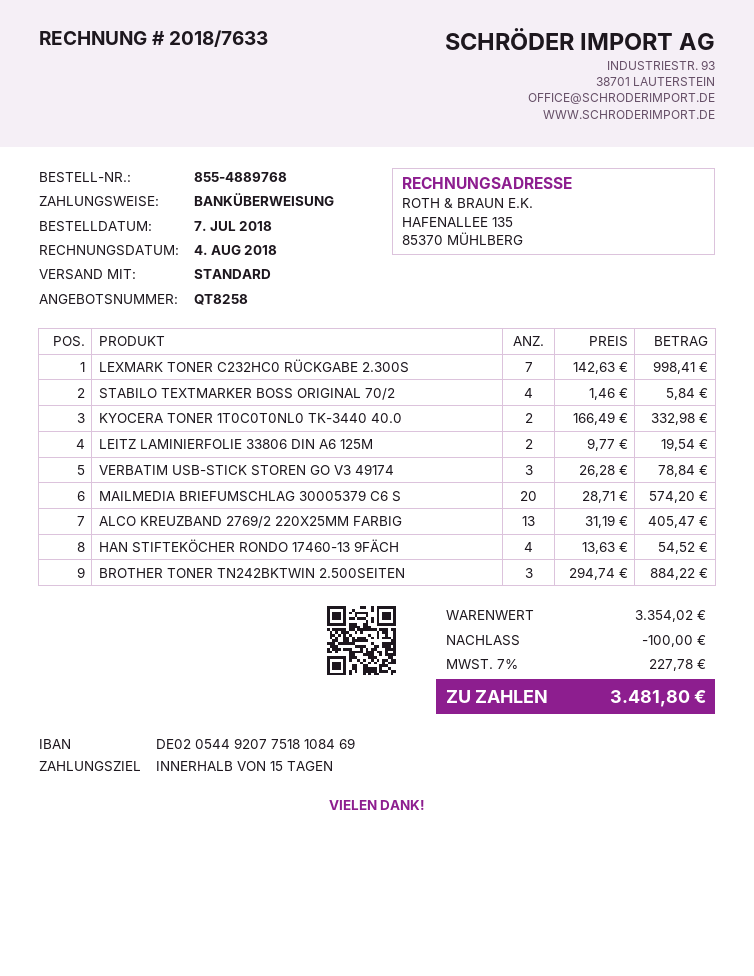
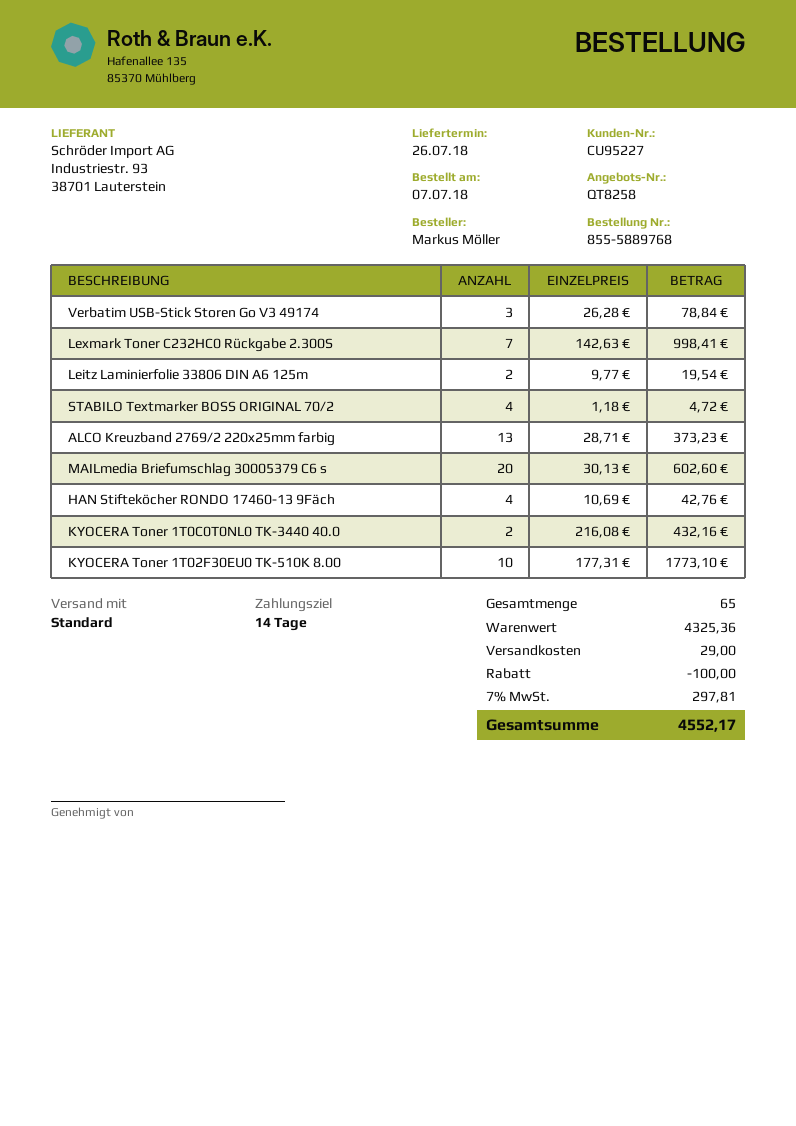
order number: 855-4889768 -> 855-5889768
payment terms: 15 days -> 14 days
STABILO TEXTMARKER BOSS ORIGINAL 70/2: 4 x 1.46 = 5.84 -> 4 x 1.18 = 4.72
KYOCERA TONER 1T0C0T0NL0 TK-3440 40.0: 2 x 166.49 = 332.98 -> 2 x 216.08 = 432.16
MAILMEDIA BRIEFUMSCHLAG 30005379 C6 S: 20 x 28.71 = 574.20 -> 20 x 30.13 = 602.60
ALCO KREUZBAND 2769/2 220X25MM FARBIG: 13 x 31.19 = 405.47 -> 13 x 28.71 = 373.23
HAN STIFTEKÖCHER RONDO 17460-13 9FÄCH: 4 x 13.63 = 54.52 -> 4 x 10.69 = 42.76
BROTHER TONER TN242BKTWIN 2.500SEITEN: 3 x 294.74 = 884.22 -> none
KYOCERA Toner 1T02F30EU0 TK-510K 8.00: none -> 10 x 177.31 = 1773.10
subtotal: 3354.02 -> 4325.36
shipping: none -> 29.00
tax: 7% = 227.78 -> 7% = 297.81
total: 3481.80 -> 4552.17

